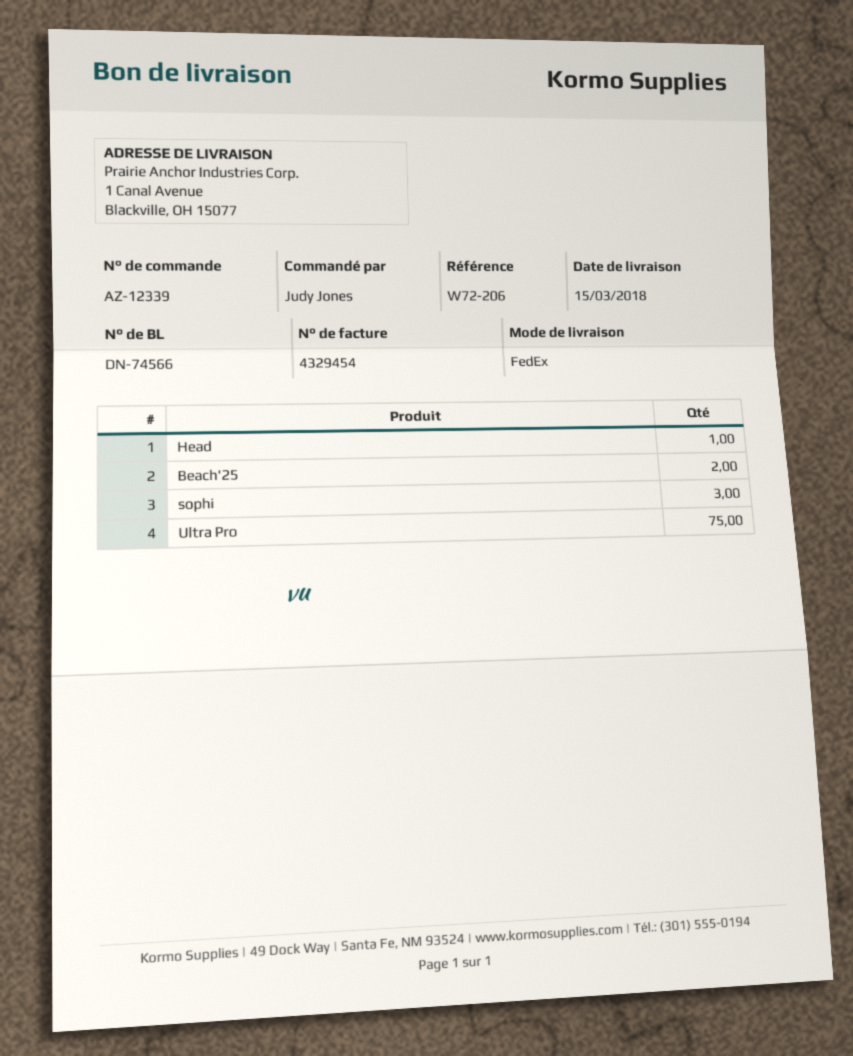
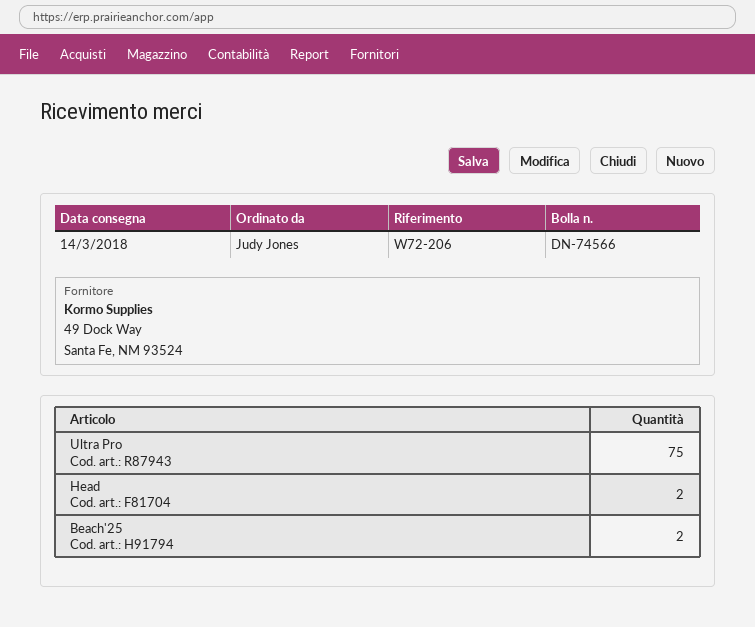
delivery date: 2018-03-15 -> 2018-03-14
Head: 1 -> 2
sophi: 3 -> none

